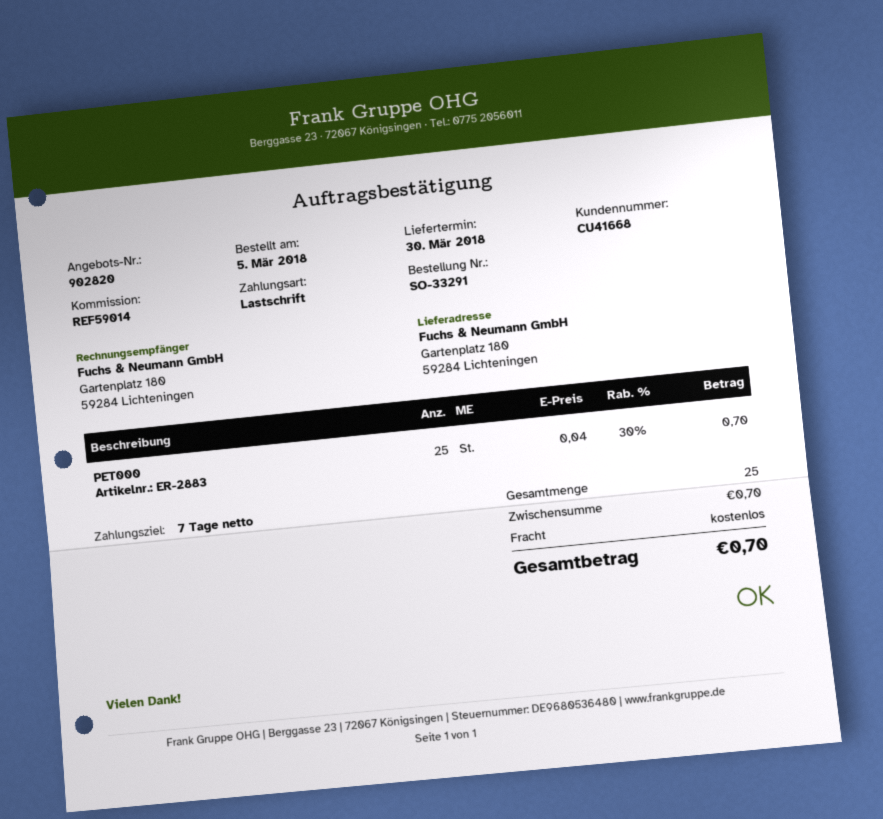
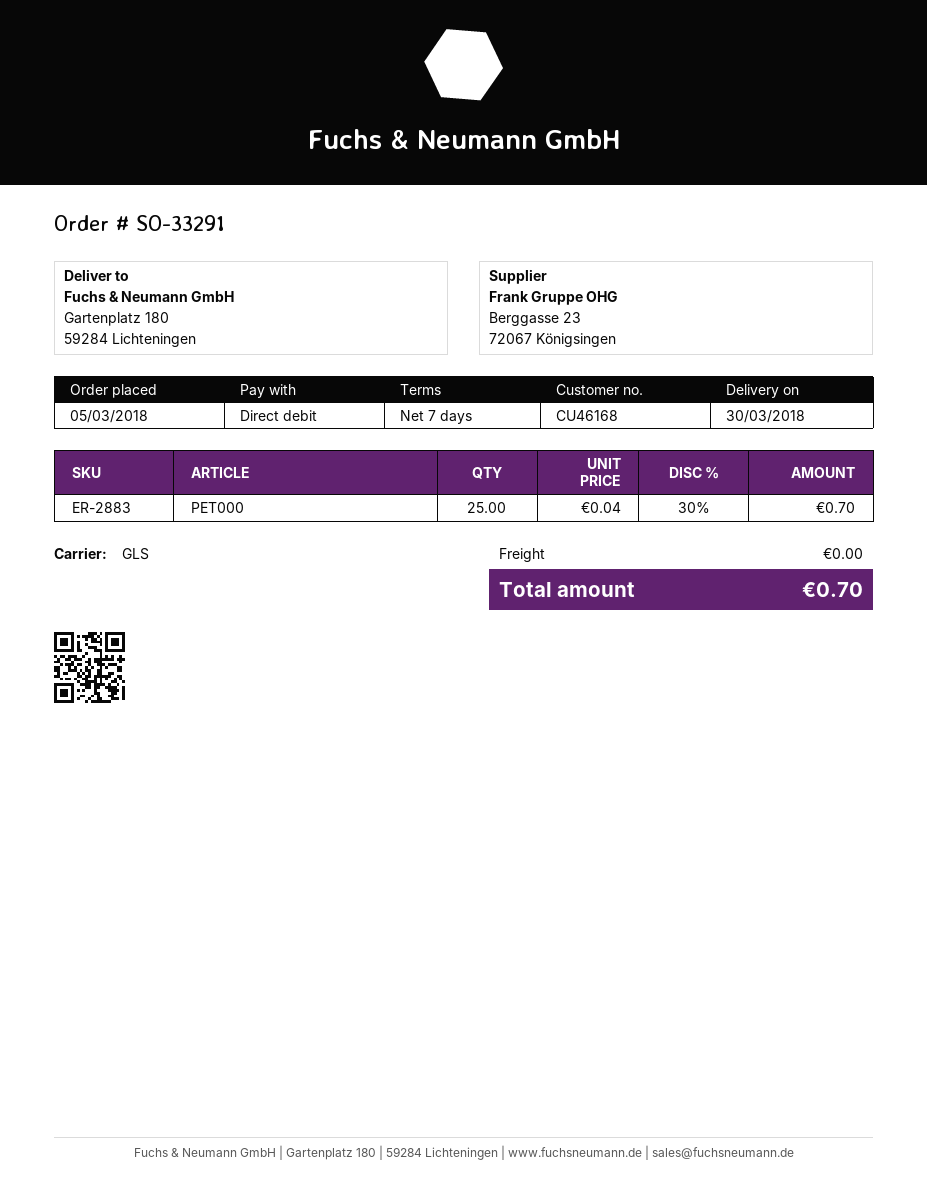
customer number: CU41668 -> CU46168

